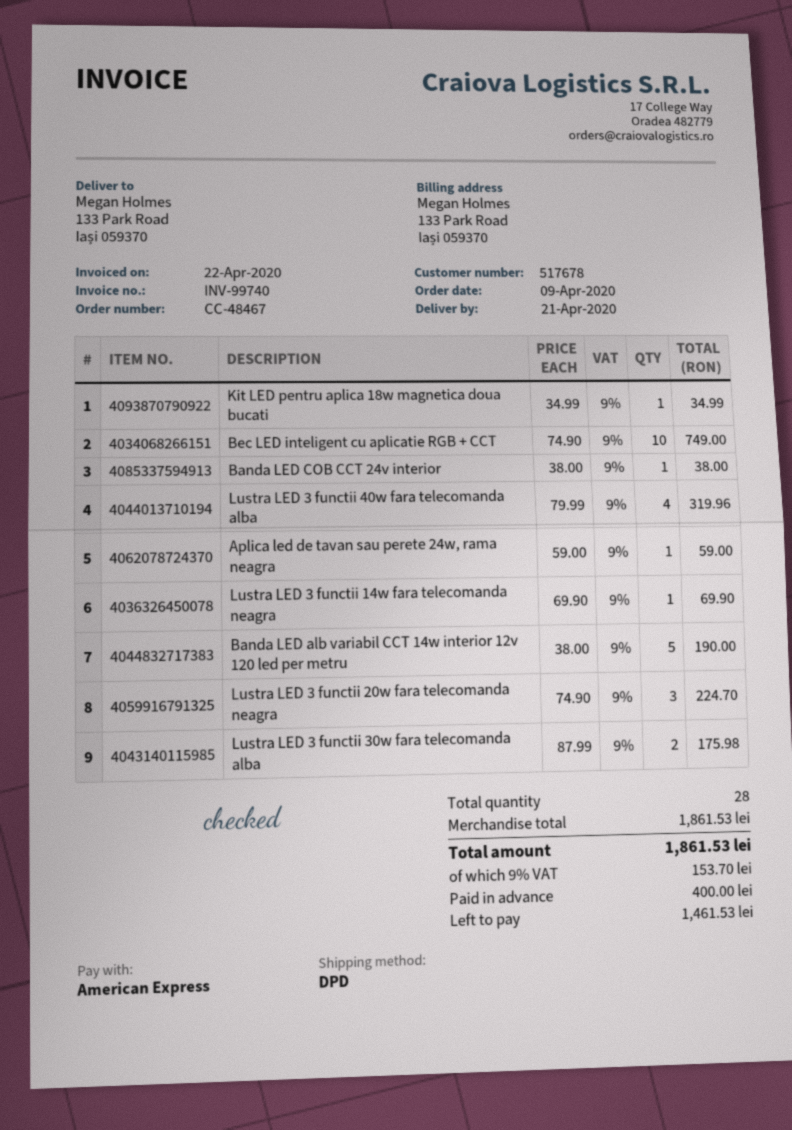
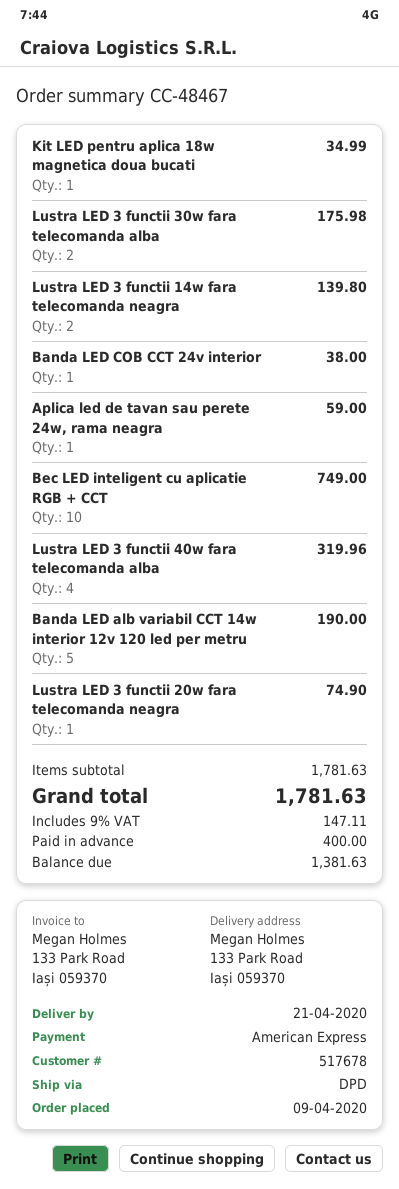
Lustra LED 3 functii 14w fara telecomanda neagra: 1 for 69.90 -> 2 for 139.80
Lustra LED 3 functii 20w fara telecomanda neagra: 3 for 224.70 -> 1 for 74.90
subtotal: 1861.53 -> 1781.63
tax: 9% = 153.70 -> 9% = 147.11
total: 1861.53 -> 1781.63
balance: 1461.53 -> 1381.63

